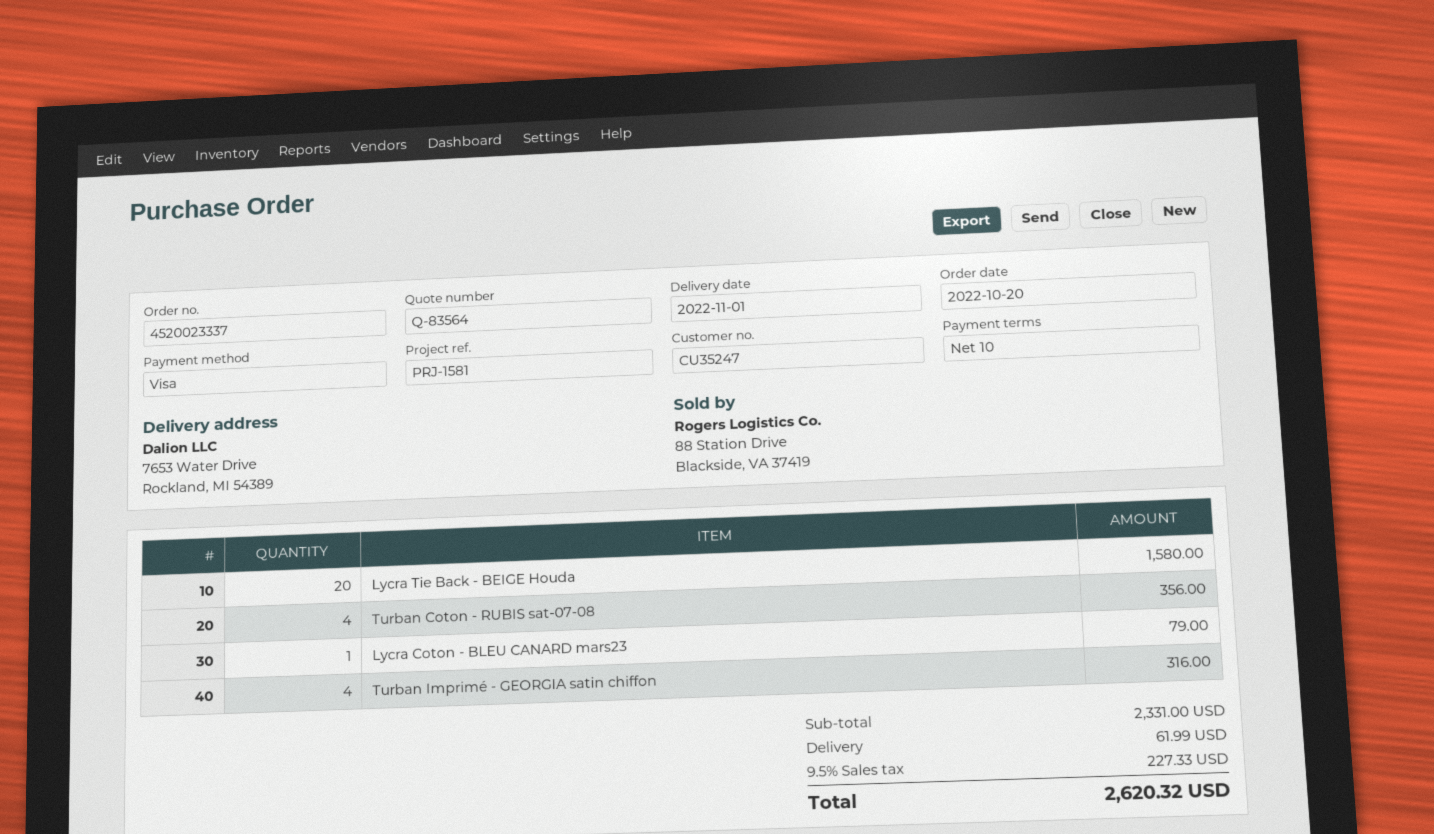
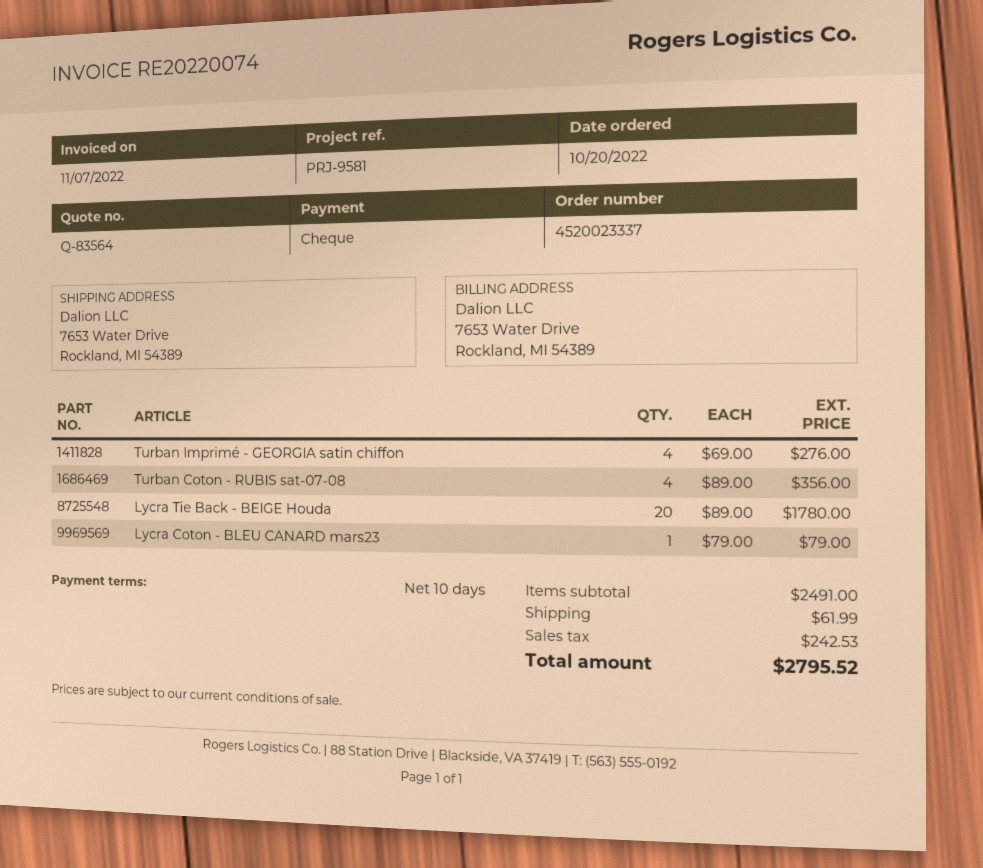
reference: PRJ-1581 -> PRJ-9581
payment method: Visa -> cheque
Lycra Tie Back - BEIGE Houda: 20 for 1580.00 -> 20 for 1780.00
Turban Imprimé - GEORGIA satin chiffon: 4 for 316.00 -> 4 for 276.00
subtotal: 2331.00 -> 2491.00
tax: 227.33 -> 242.53
total: 2620.32 -> 2795.52

